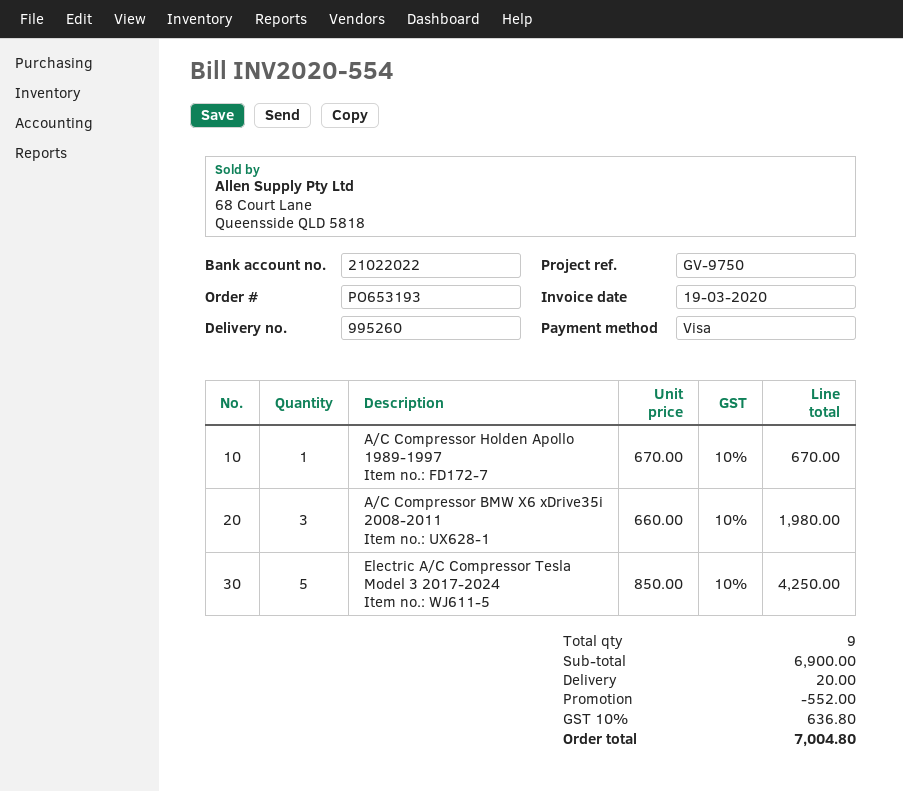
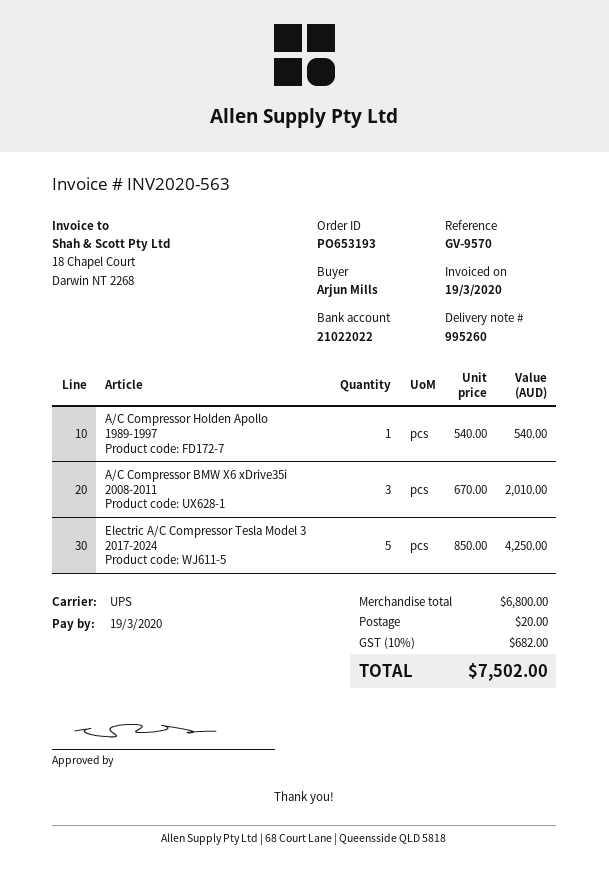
invoice number: INV2020-554 -> INV2020-563
reference: GV-9750 -> GV-9570
A/C Compressor Holden Apollo 1989-1997: 1 x 670.00 = 670.00 -> 1 x 540.00 = 540.00
A/C Compressor BMW X6 xDrive35i 2008-2011: 3 x 660.00 = 1980.00 -> 3 x 670.00 = 2010.00
subtotal: 6900.00 -> 6800.00
discount: 552.00 -> none
tax: 10% = 636.80 -> 10% = 682.00
total: 7004.80 -> 7502.00

